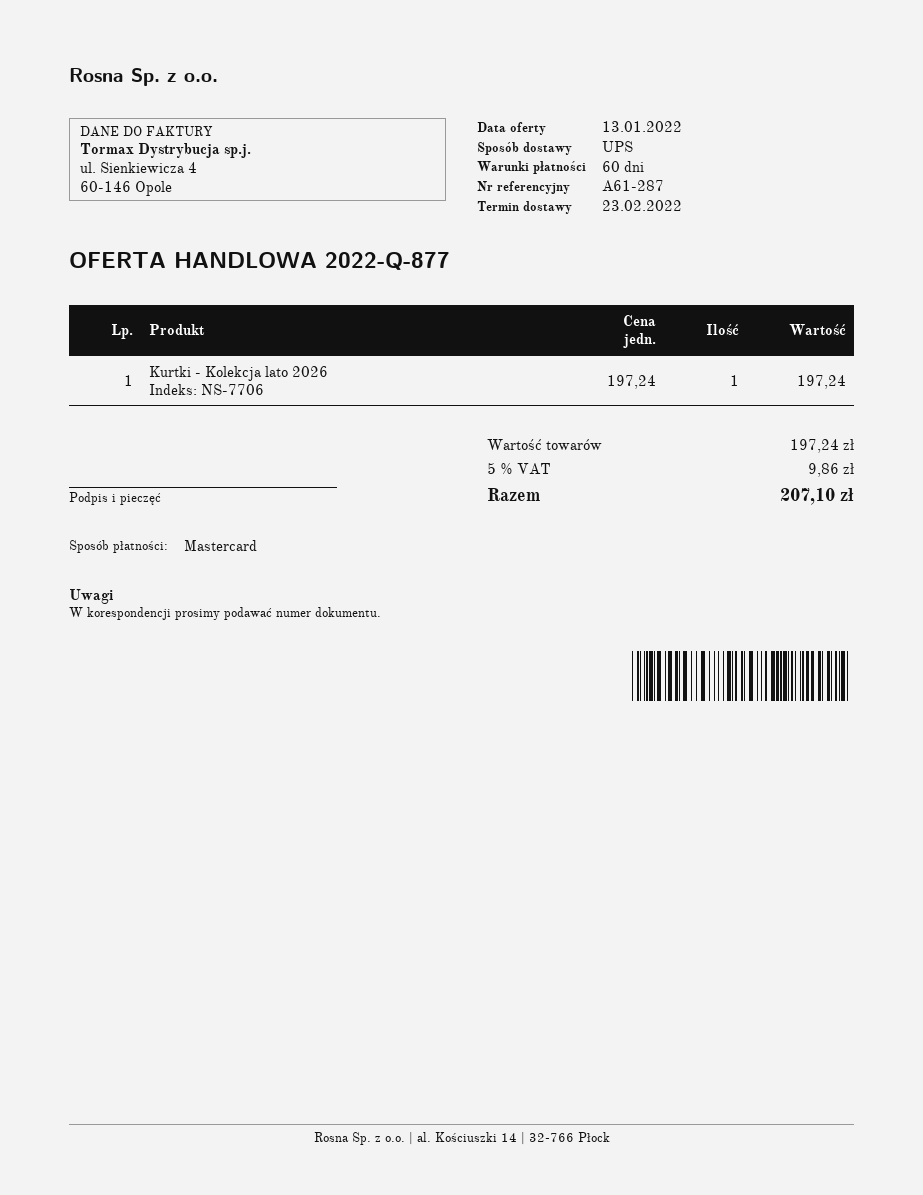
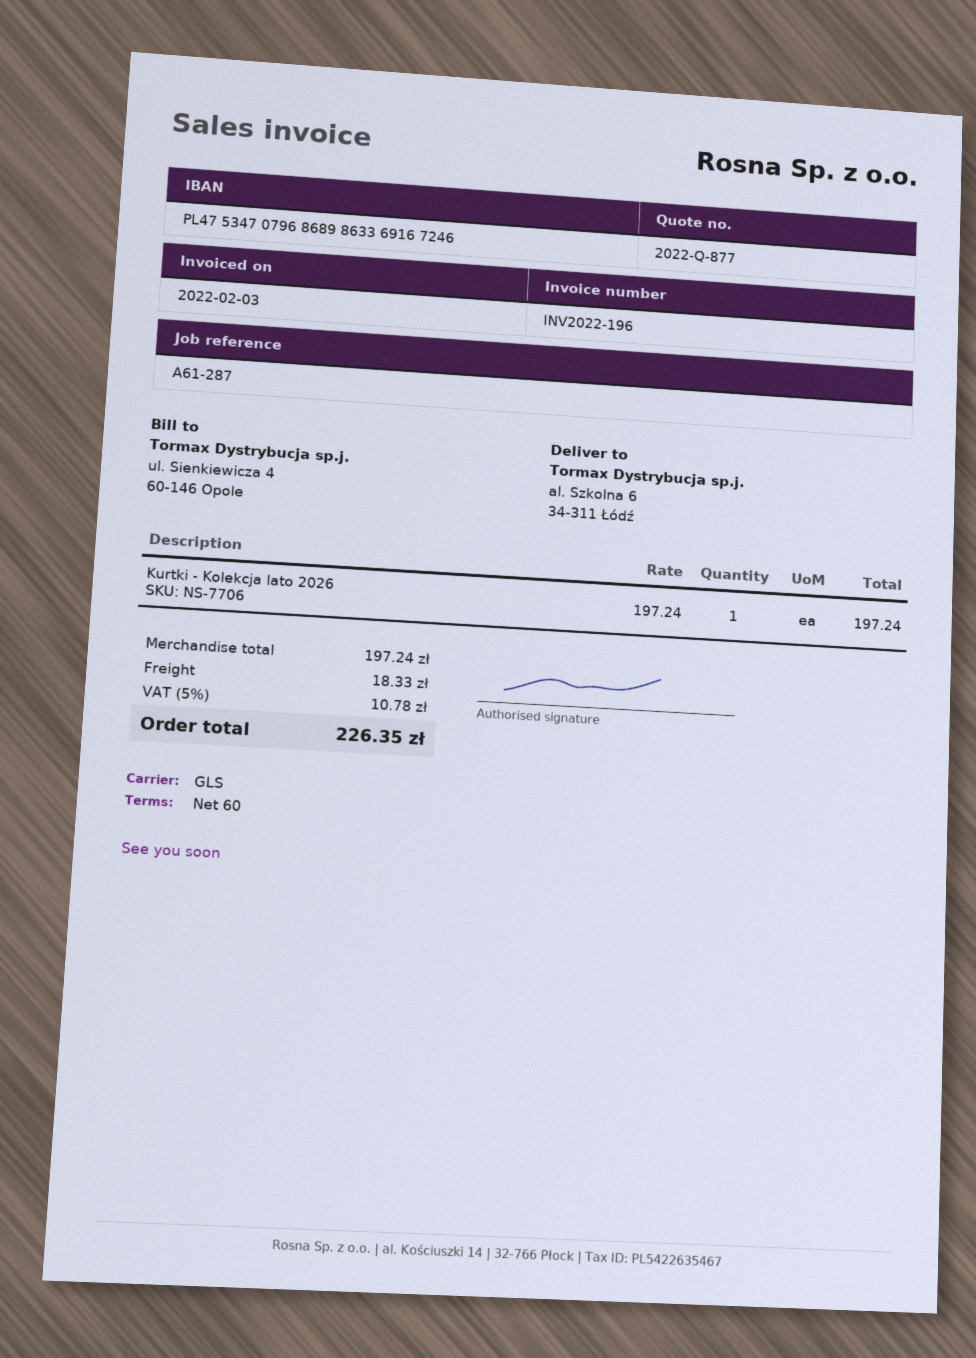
shipping method: UPS -> GLS
shipping: none -> 18.33
tax: 5% = 9.86 -> 5% = 10.78
total: 207.10 -> 226.35

